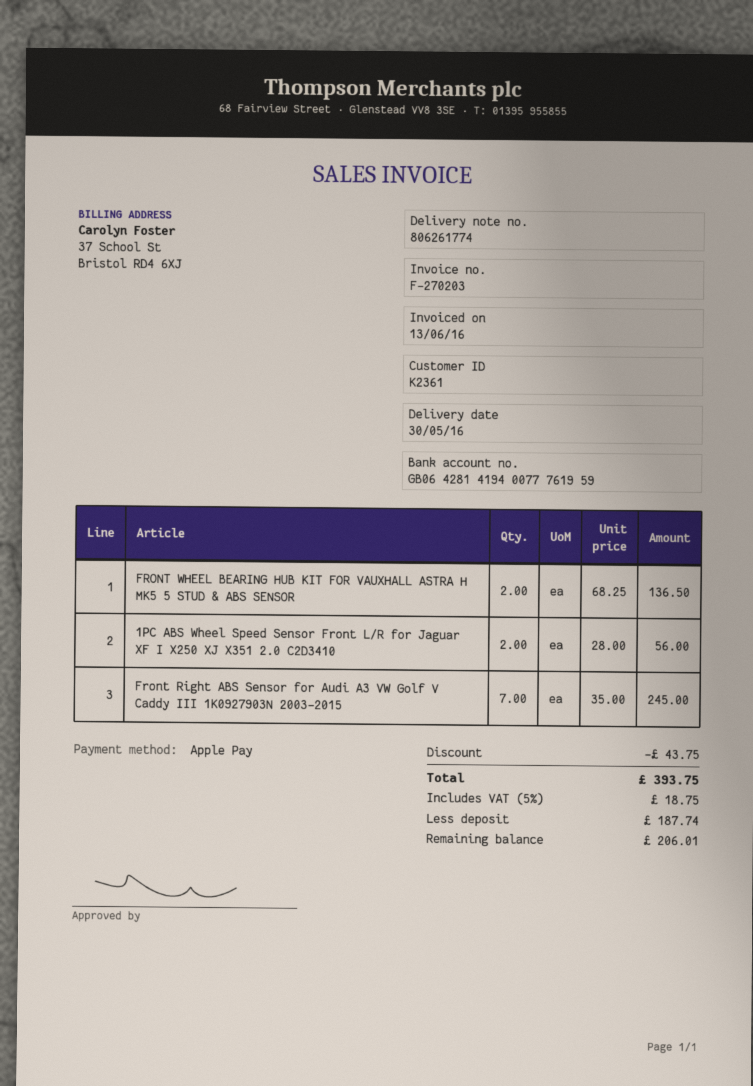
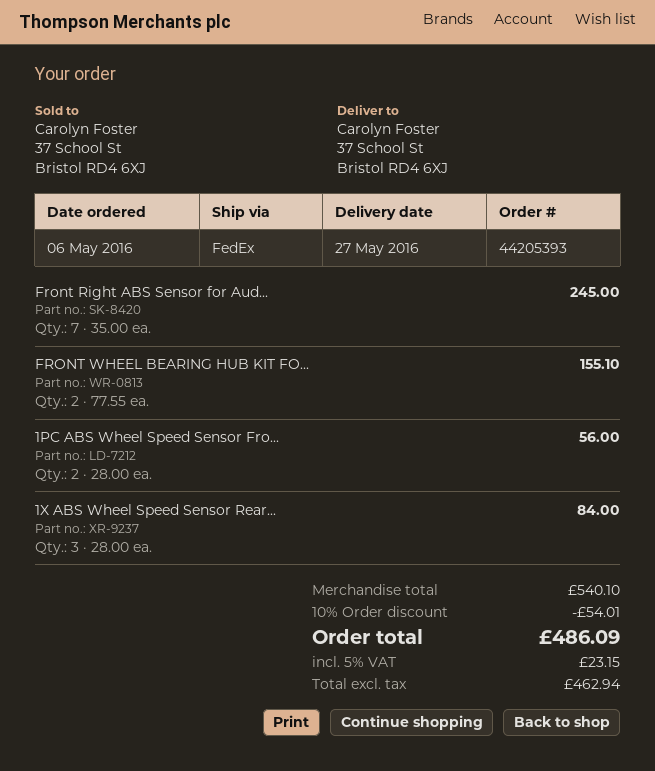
delivery date: 2016-05-30 -> 2016-05-27
FRONT WHEEL BEARING HUB KIT FOR VAUXHALL ASTRA H MK5 5 STUD & ABS SENSOR: 2 x 68.25 = 136.50 -> 2 x 77.55 = 155.10
1X ABS Wheel Speed Sensor Rear...: none -> 3 x 28.00 = 84.00
discount: 43.75 -> 54.01
tax: 5% = 18.75 -> 5% = 23.15
total: 393.75 -> 486.09

